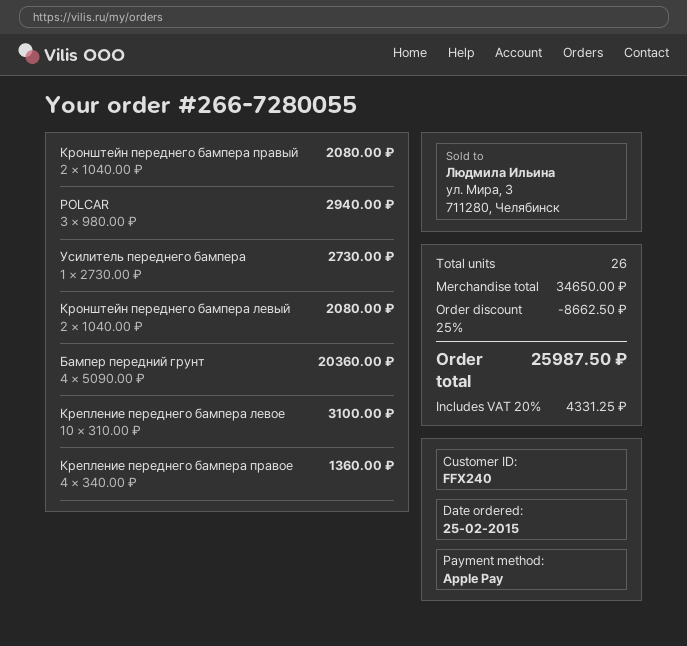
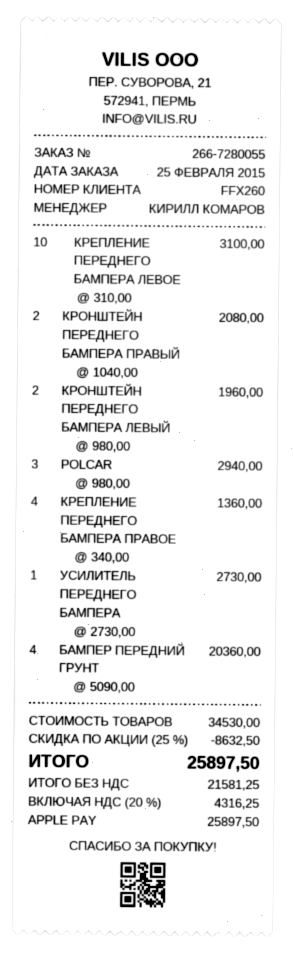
customer number: FFX240 -> FFX260
Кронштейн переднего бампера левый: 2 x 1040.00 = 2080.00 -> 2 x 980.00 = 1960.00
subtotal: 34650.00 -> 34530.00
discount: 25% = 8662.50 -> 25% = 8632.50
tax: 20% = 4331.25 -> 20% = 4316.25
total: 25987.50 -> 25897.50

